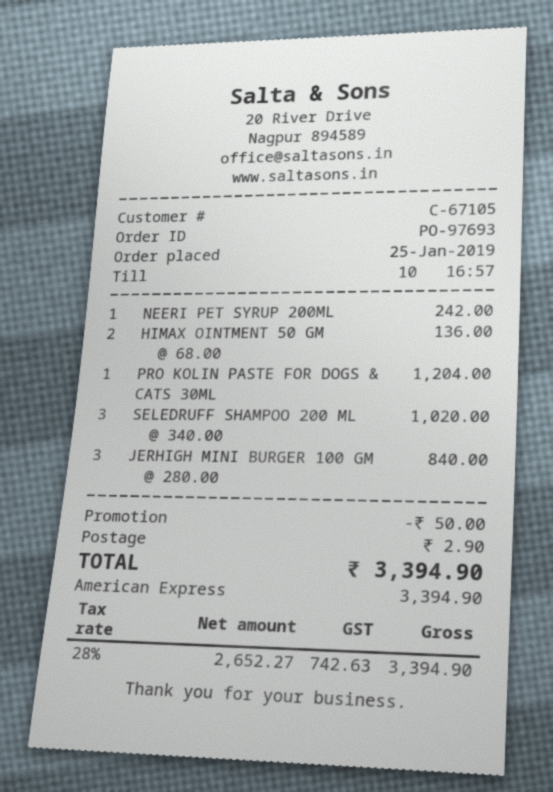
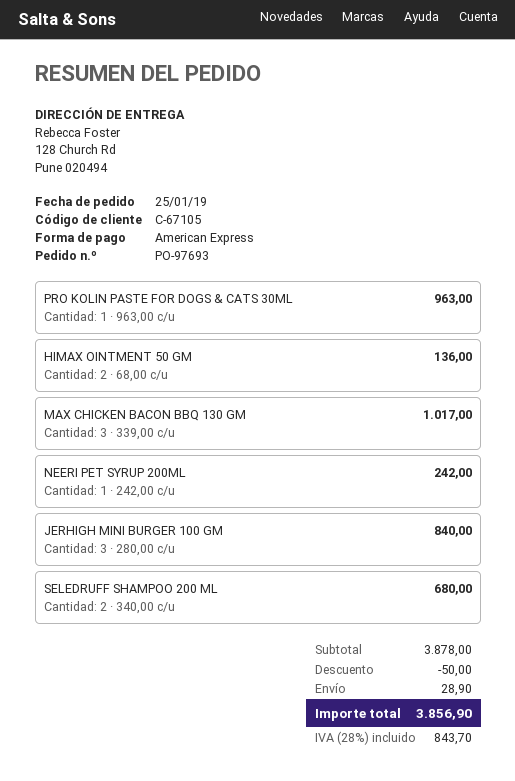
PRO KOLIN PASTE FOR DOGS & CATS 30ML: 1 x 1204.00 = 1204.00 -> 1 x 963.00 = 963.00
SELEDRUFF SHAMPOO 200 ML: 3 x 340.00 = 1020.00 -> 2 x 340.00 = 680.00
MAX CHICKEN BACON BBQ 130 GM: none -> 3 x 339.00 = 1017.00
shipping: 2.90 -> 28.90
tax: 28% = 742.63 -> 28% = 843.70
total: 3394.90 -> 3856.90

